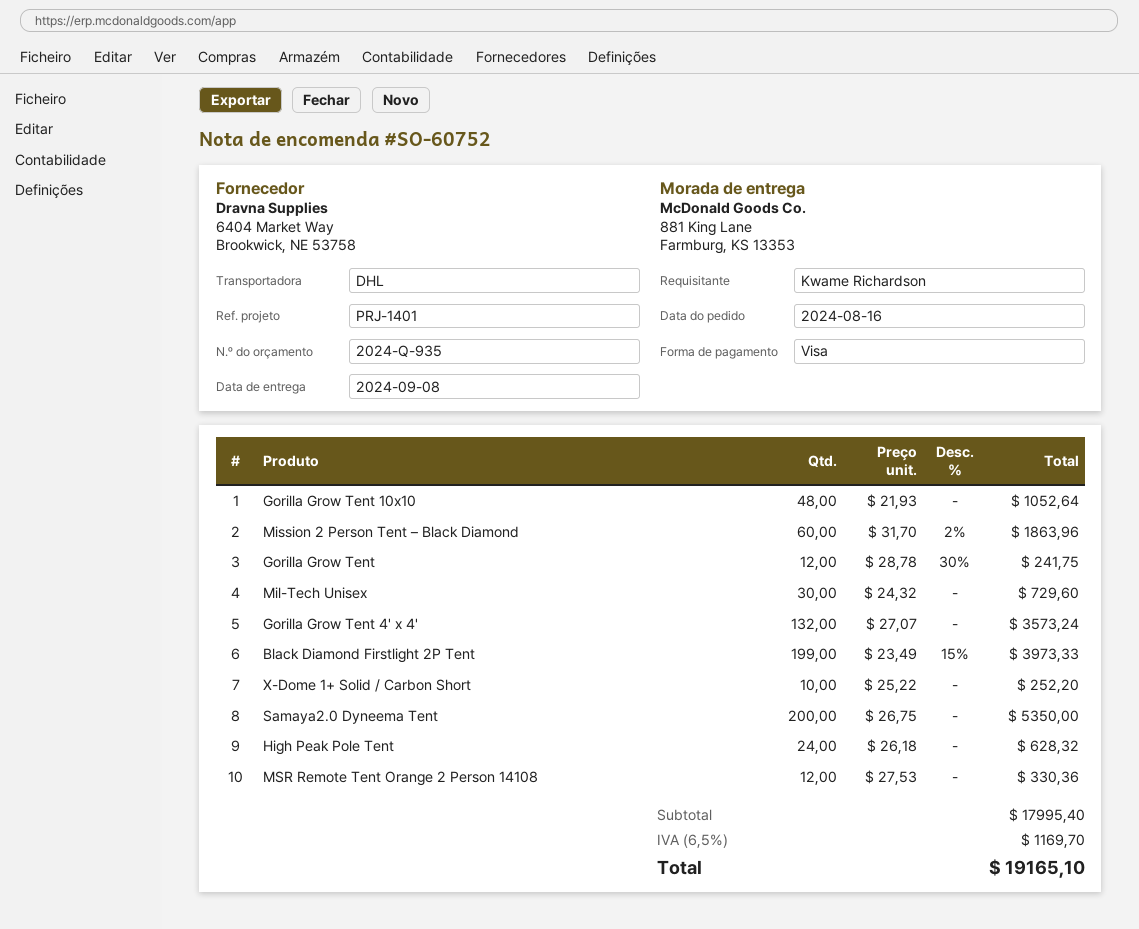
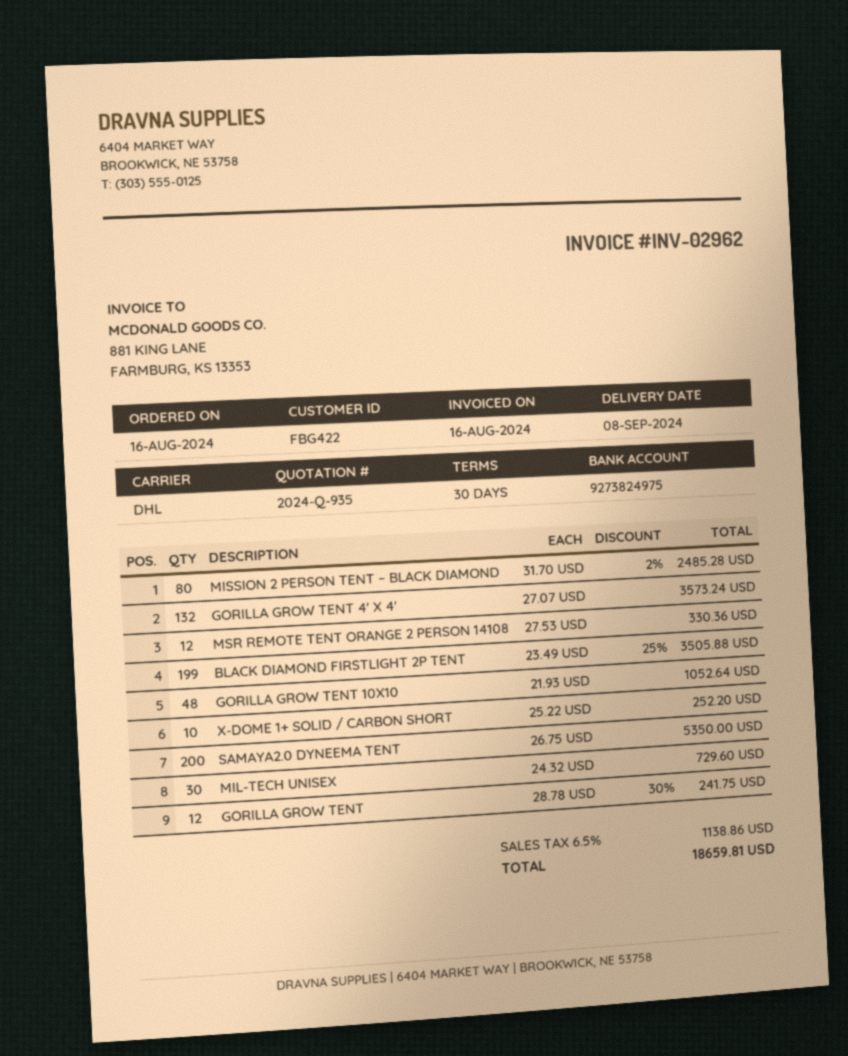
Mission 2 Person Tent – Black Diamond: 60 x 31.70 - 2% = 1863.96 -> 80 x 31.70 - 2% = 2485.28
Black Diamond Firstlight 2P Tent: 199 x 23.49 - 15% = 3973.33 -> 199 x 23.49 - 25% = 3505.88
High Peak Pole Tent: 24 x 26.18 = 628.32 -> none
tax: 6.5% = 1169.70 -> 6.5% = 1138.86
total: 19165.10 -> 18659.81

